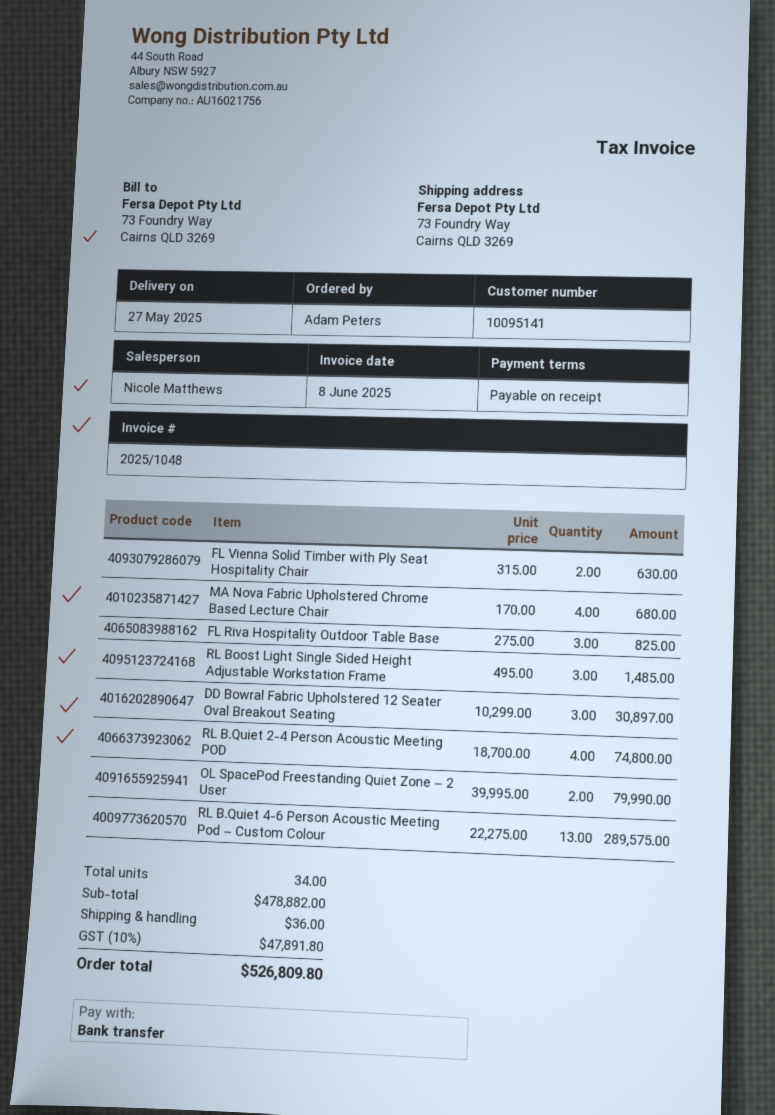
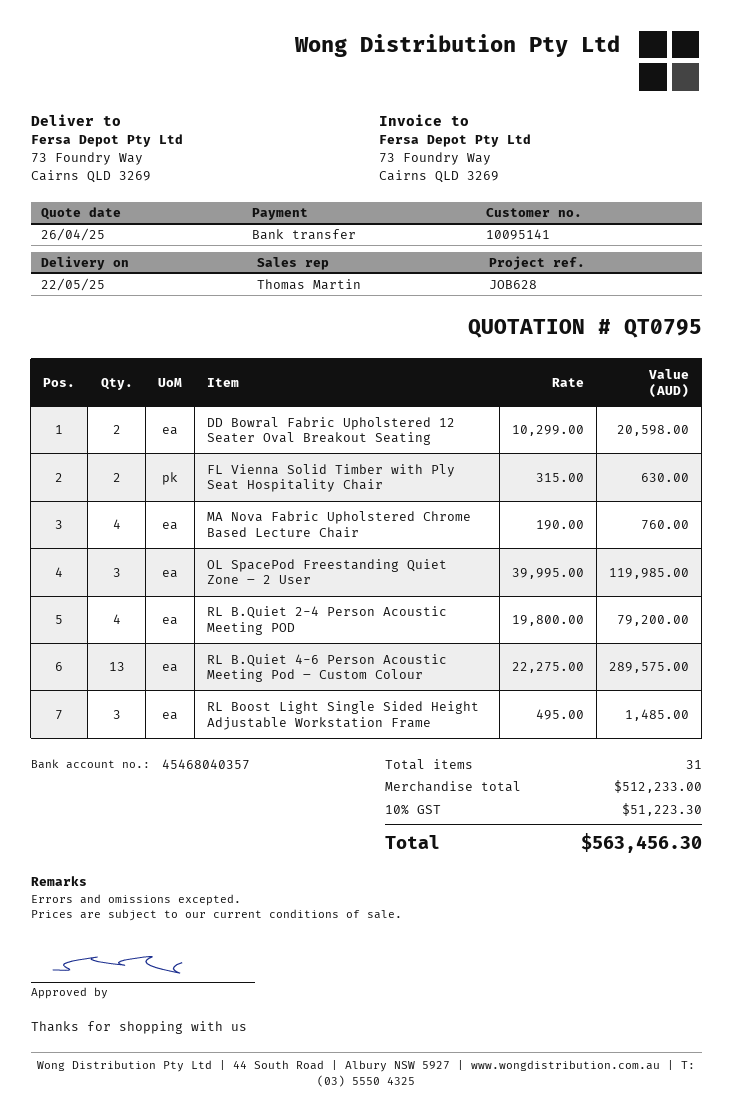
delivery date: 2025-05-27 -> 2025-05-22
sales rep: Nicole Matthews -> Thomas Martin
MA Nova Fabric Upholstered Chrome Based Lecture Chair: 4 x 170.00 = 680.00 -> 4 x 190.00 = 760.00
FL Riva Hospitality Outdoor Table Base: 3 x 275.00 = 825.00 -> none
DD Bowral Fabric Upholstered 12 Seater Oval Breakout Seating: 3 x 10299.00 = 30897.00 -> 2 x 10299.00 = 20598.00
RL B.Quiet 2-4 Person Acoustic Meeting POD: 4 x 18700.00 = 74800.00 -> 4 x 19800.00 = 79200.00
OL SpacePod Freestanding Quiet Zone – 2 User: 2 x 39995.00 = 79990.00 -> 3 x 39995.00 = 119985.00
total quantity: 34 -> 31
subtotal: 478882.00 -> 512233.00
shipping: 36.00 -> none
tax: 10% = 47891.80 -> 10% = 51223.30
total: 526809.80 -> 563456.30

